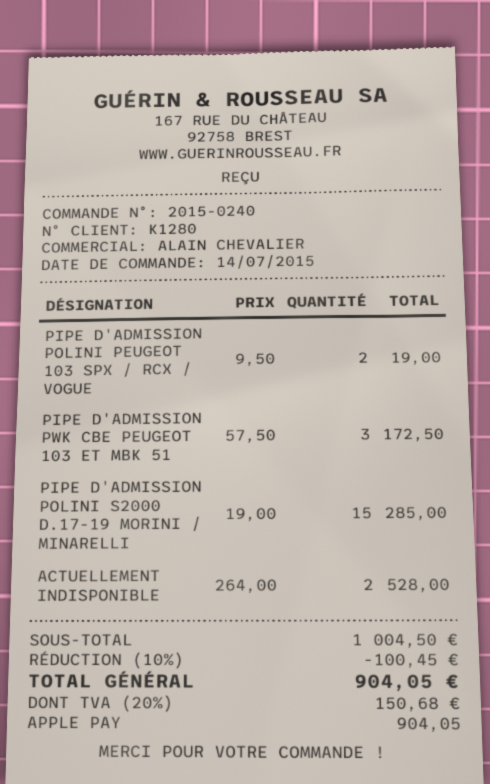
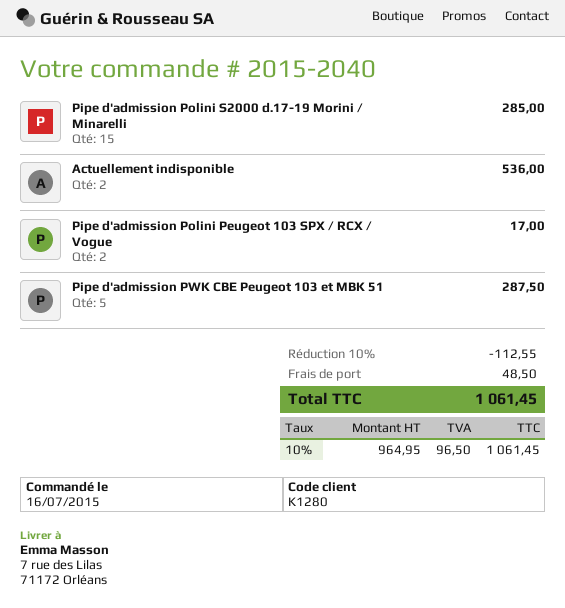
order number: 2015-0240 -> 2015-2040
order date: 2015-07-14 -> 2015-07-16
PIPE D'ADMISSION POLINI PEUGEOT 103 SPX / RCX / VOGUE: 2 for 19.00 -> 2 for 17.00
PIPE D'ADMISSION PWK CBE PEUGEOT 103 ET MBK 51: 3 for 172.50 -> 5 for 287.50
ACTUELLEMENT INDISPONIBLE: 2 for 528.00 -> 2 for 536.00
discount: 10% = 100.45 -> 10% = 112.55
shipping: none -> 48.50
tax: 20% = 150.68 -> 10% = 96.50
total: 904.05 -> 1061.45

